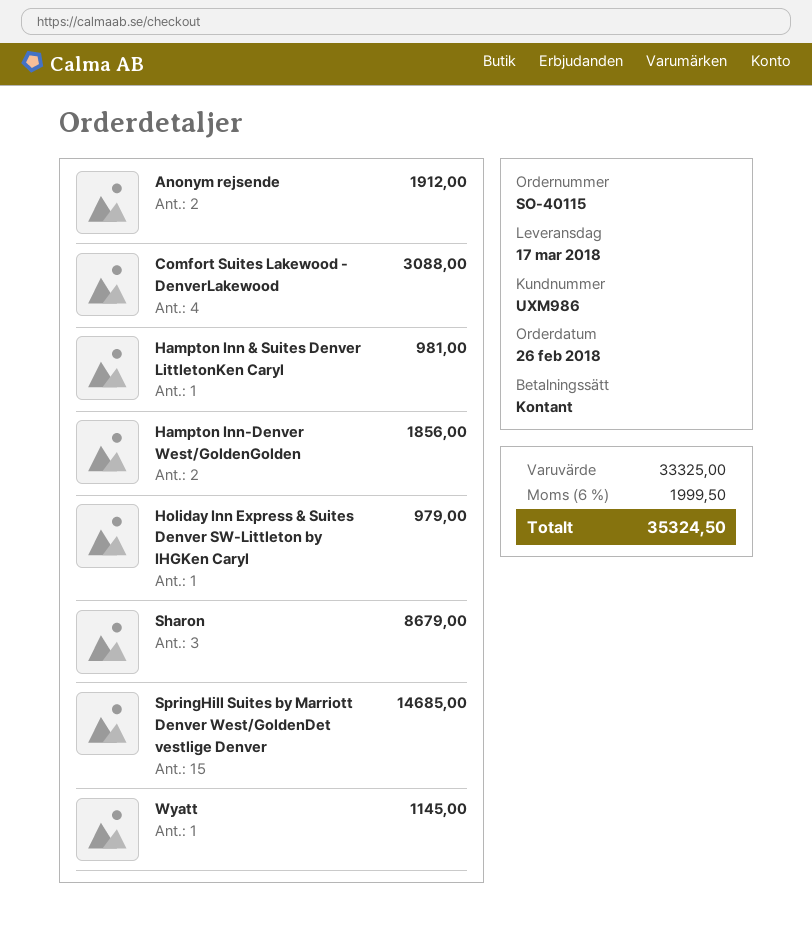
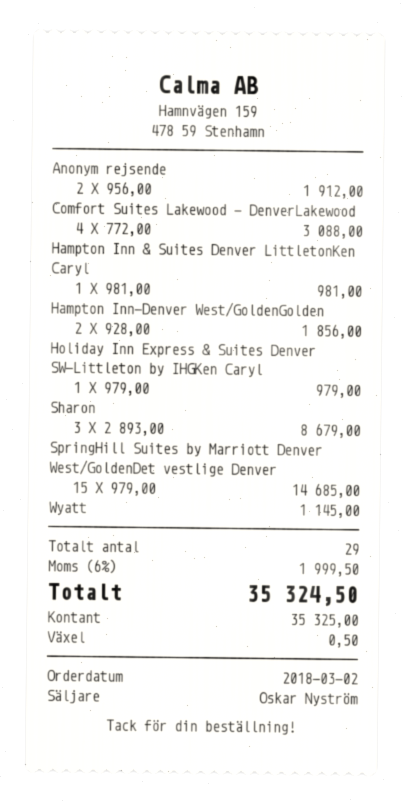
order date: 2018-02-26 -> 2018-03-02

